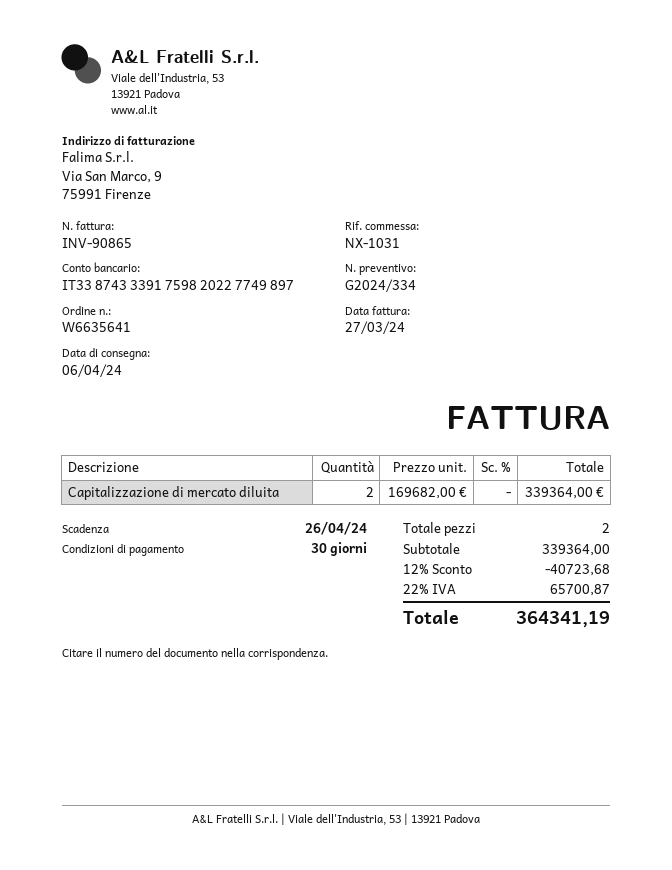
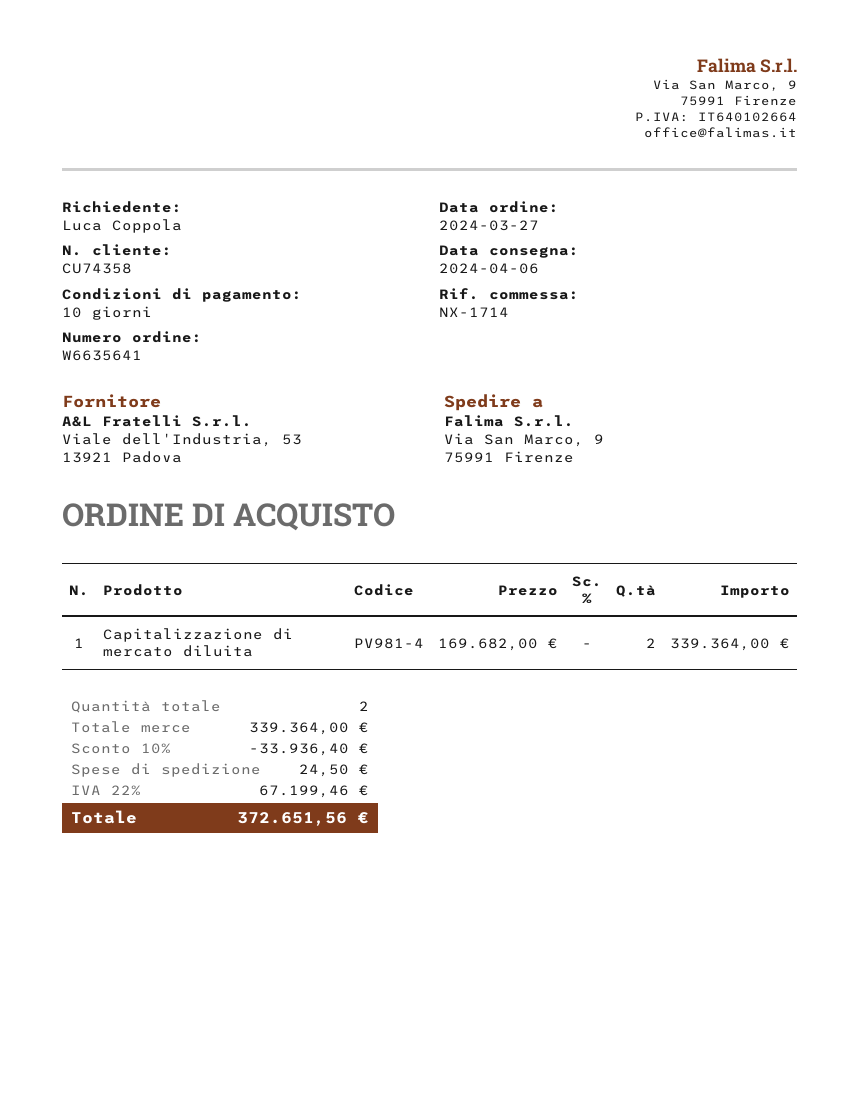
payment terms: 30 days -> 10 days
reference: NX-1031 -> NX-1714
discount: 12% = 40723.68 -> 10% = 33936.40
shipping: none -> 24.50
tax: 22% = 65700.87 -> 22% = 67199.46
total: 364341.19 -> 372651.56

